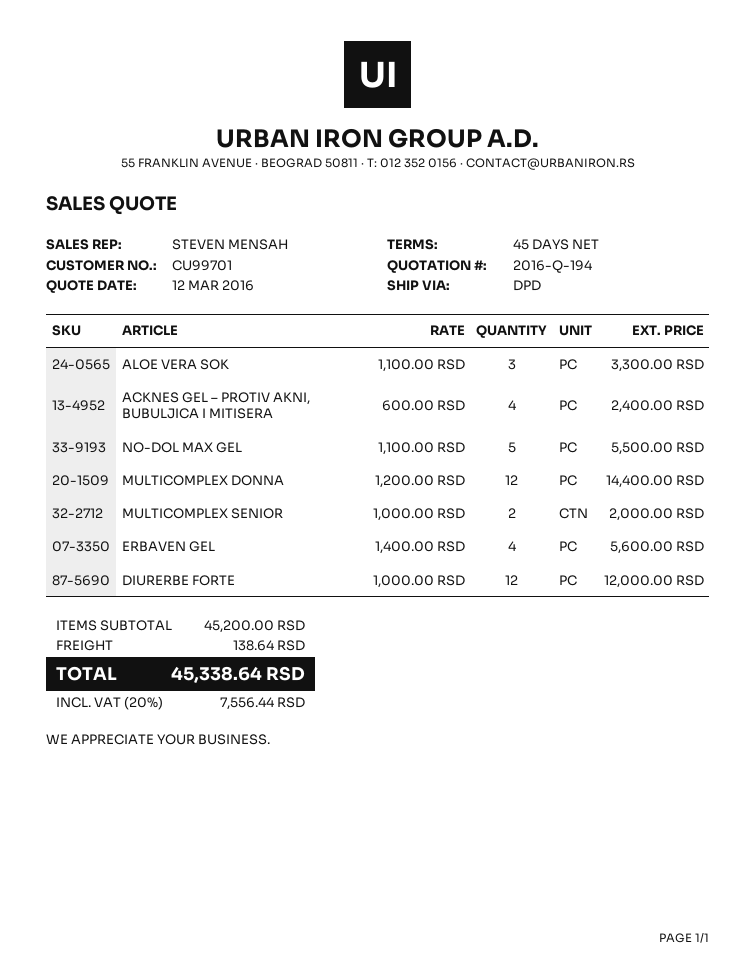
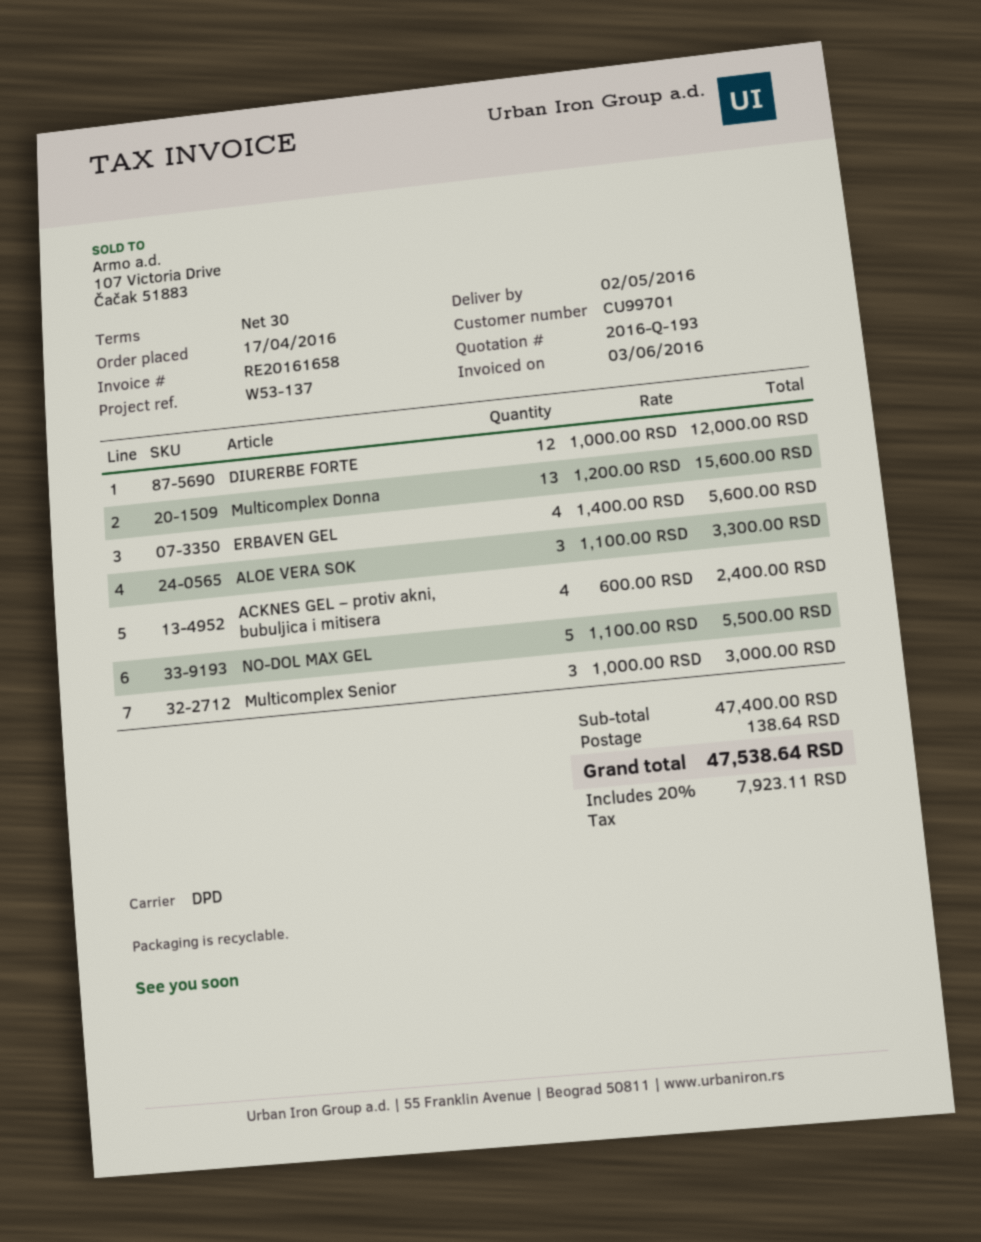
quote number: 2016-Q-194 -> 2016-Q-193
payment terms: 45 days -> 30 days
MULTICOMPLEX DONNA: 12 x 1200.00 = 14400.00 -> 13 x 1200.00 = 15600.00
MULTICOMPLEX SENIOR: 2 x 1000.00 = 2000.00 -> 3 x 1000.00 = 3000.00
subtotal: 45200.00 -> 47400.00
tax: 20% = 7556.44 -> 20% = 7923.11
total: 45338.64 -> 47538.64

